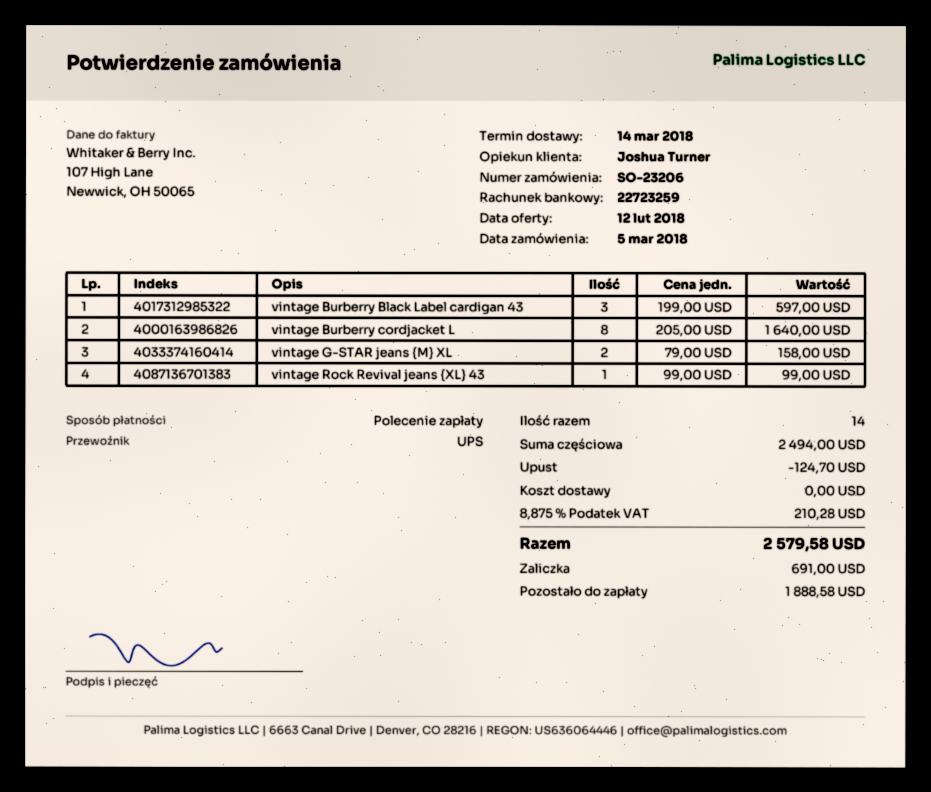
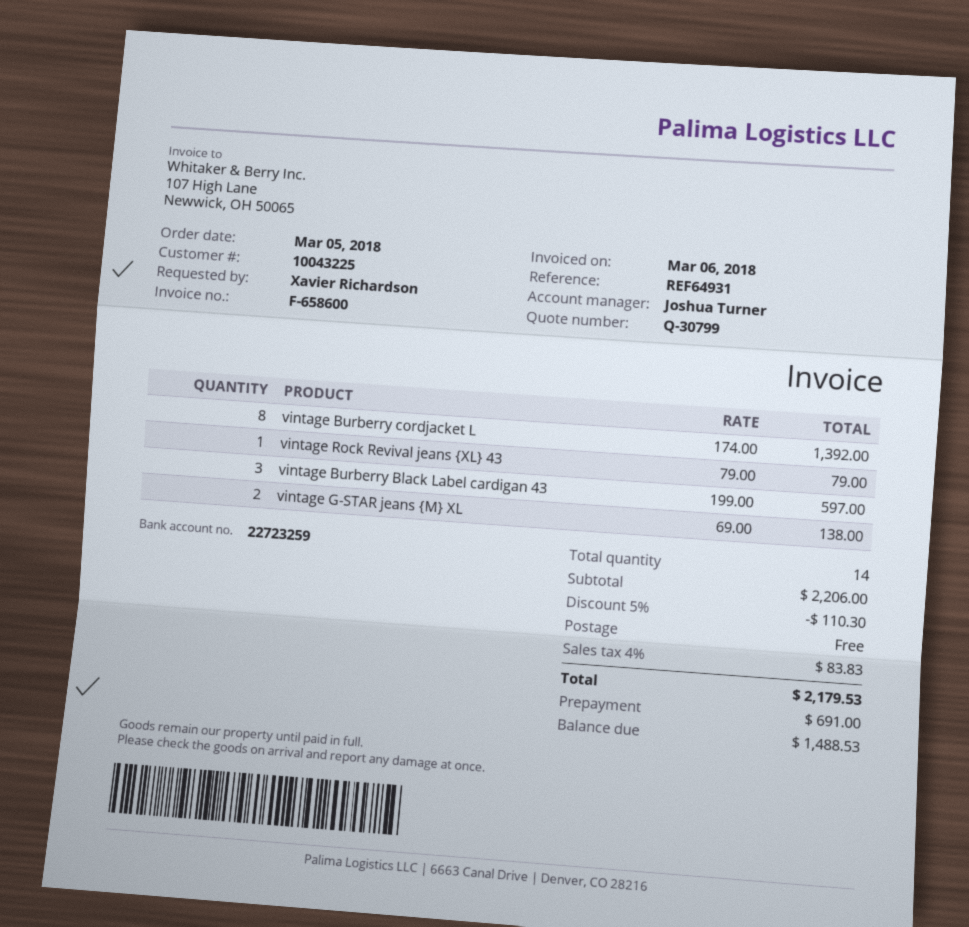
vintage Burberry cordjacket L: 8 x 205.00 = 1640.00 -> 8 x 174.00 = 1392.00
vintage G-STAR jeans {M} XL: 2 x 79.00 = 158.00 -> 2 x 69.00 = 138.00
vintage Rock Revival jeans {XL} 43: 1 x 99.00 = 99.00 -> 1 x 79.00 = 79.00
subtotal: 2494.00 -> 2206.00
discount: 124.70 -> 110.30
tax: 8.875% = 210.28 -> 4% = 83.83
total: 2579.58 -> 2179.53
balance: 1888.58 -> 1488.53

